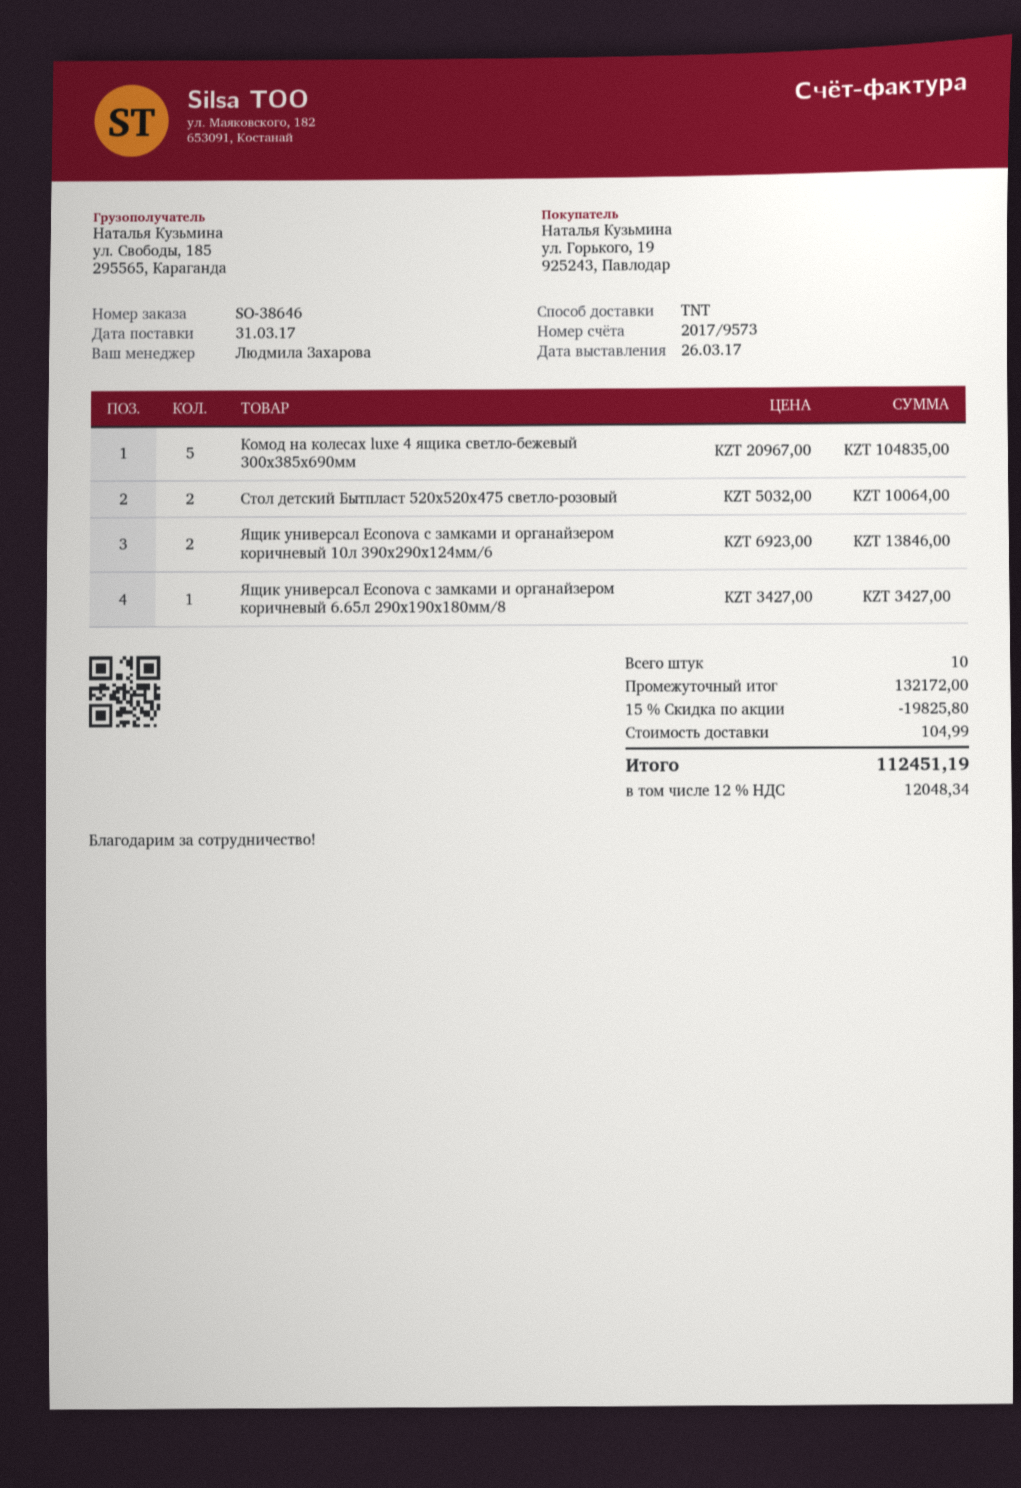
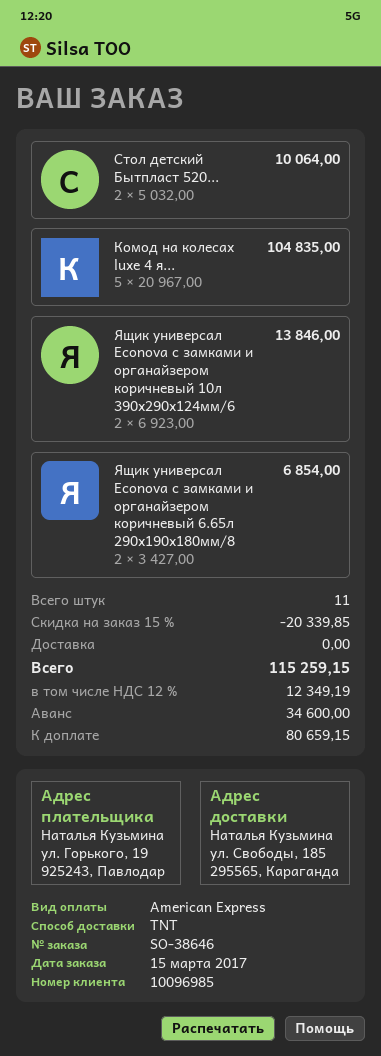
Ящик универсал Econova с замками и органайзером коричневый 6.65л 290x190x180мм/8: 1 x 3427.00 = 3427.00 -> 2 x 3427.00 = 6854.00
total quantity: 10 -> 11
discount: 15% = 19825.80 -> 15% = 20339.85
shipping: 104.99 -> 0.00
tax: 12% = 12048.34 -> 12% = 12349.19
total: 112451.19 -> 115259.15

